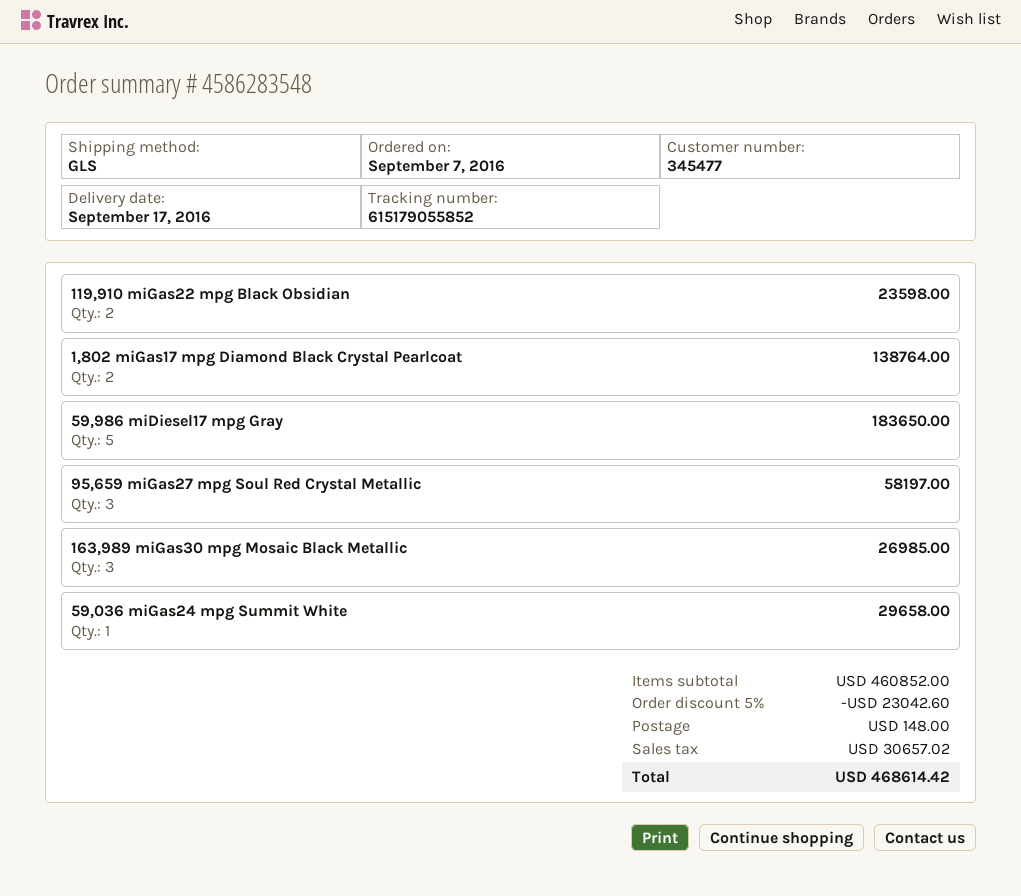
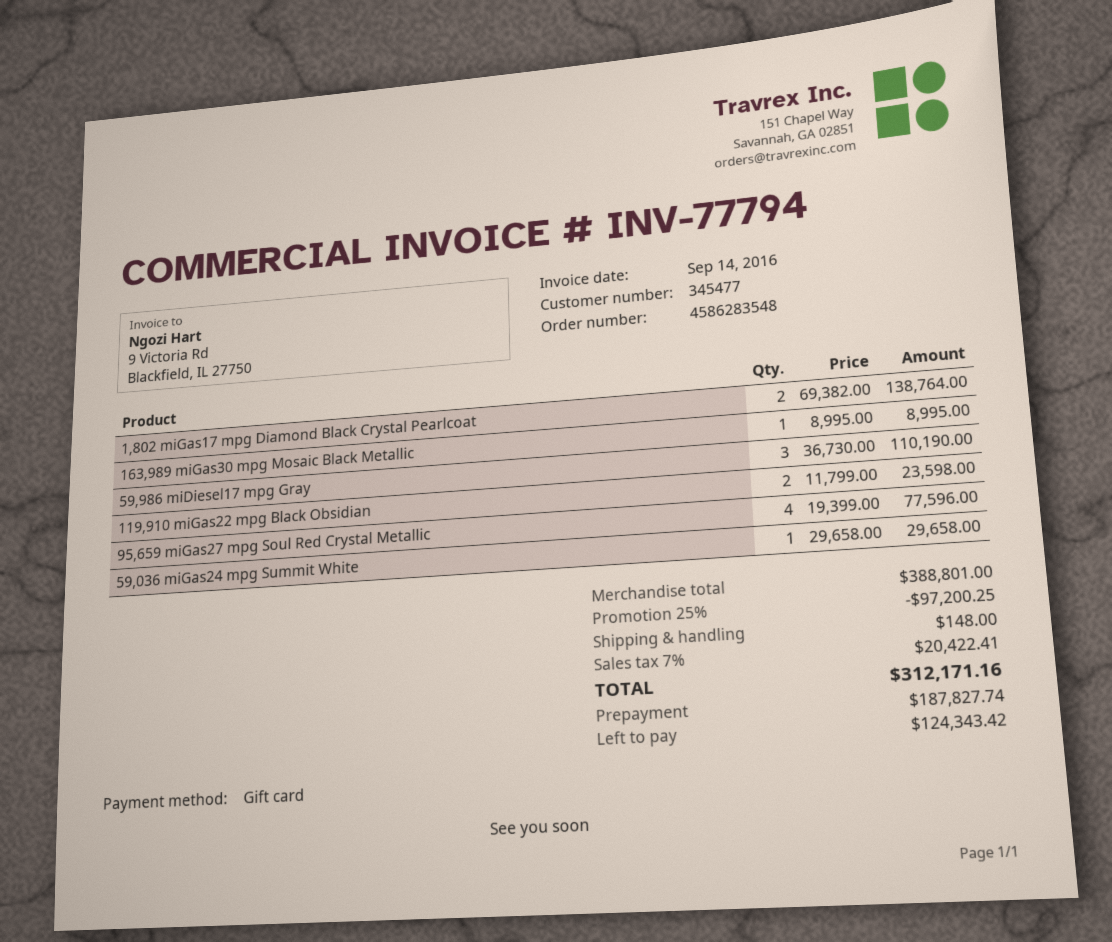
59,986 miDiesel17 mpg Gray: 5 for 183650.00 -> 3 for 110190.00
95,659 miGas27 mpg Soul Red Crystal Metallic: 3 for 58197.00 -> 4 for 77596.00
163,989 miGas30 mpg Mosaic Black Metallic: 3 for 26985.00 -> 1 for 8995.00
subtotal: 460852.00 -> 388801.00
discount: 5% = 23042.60 -> 25% = 97200.25
tax: 30657.02 -> 20422.41
total: 468614.42 -> 312171.16

